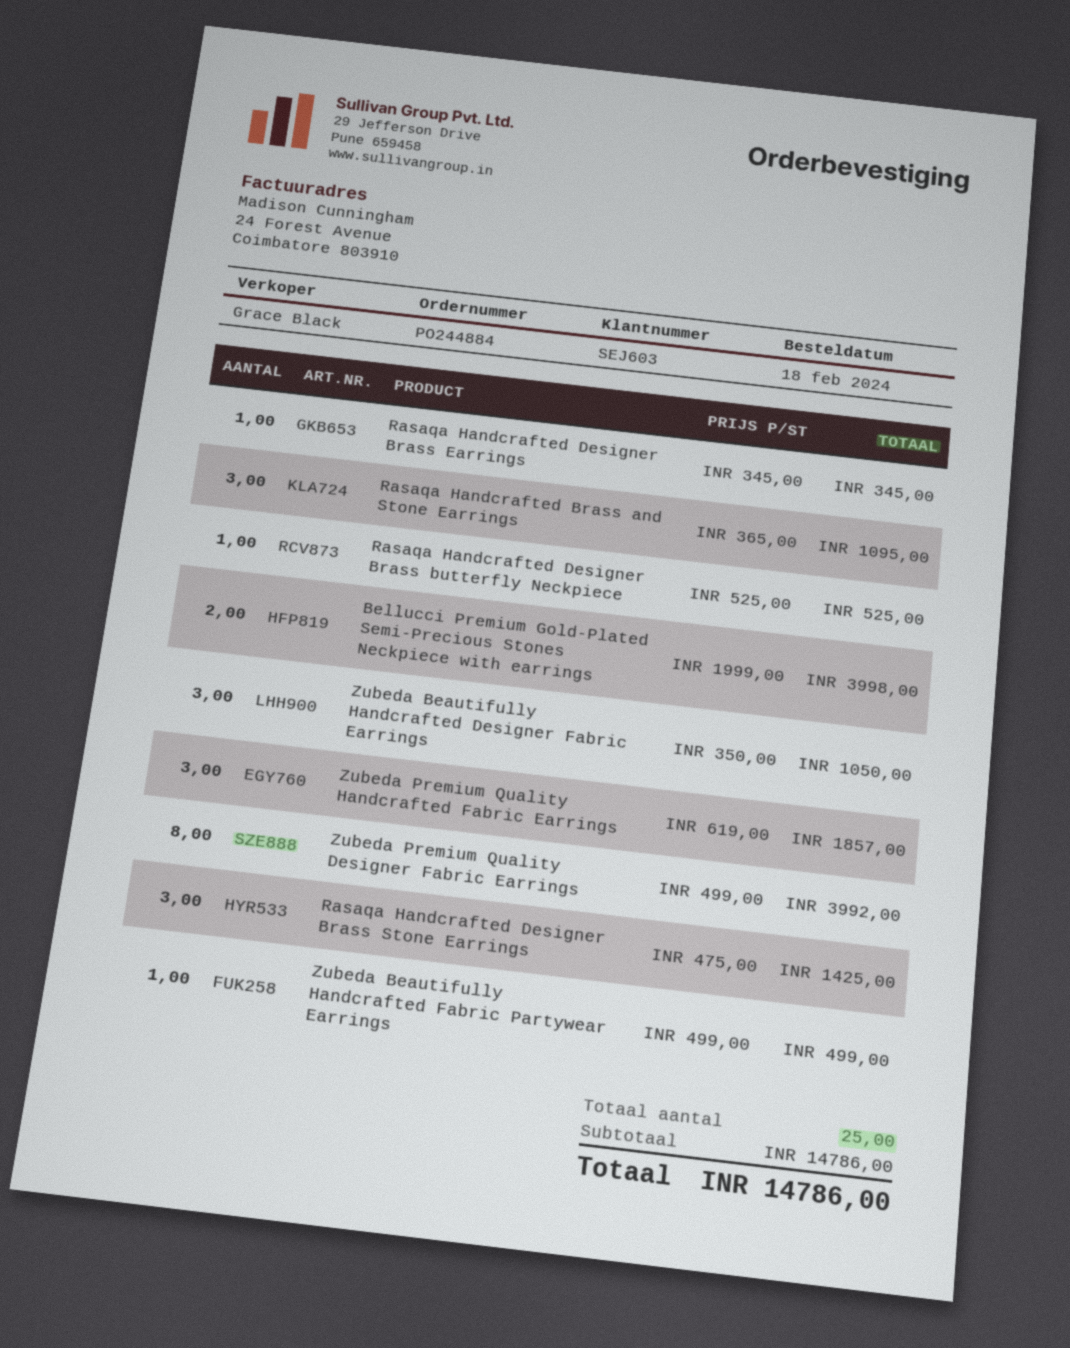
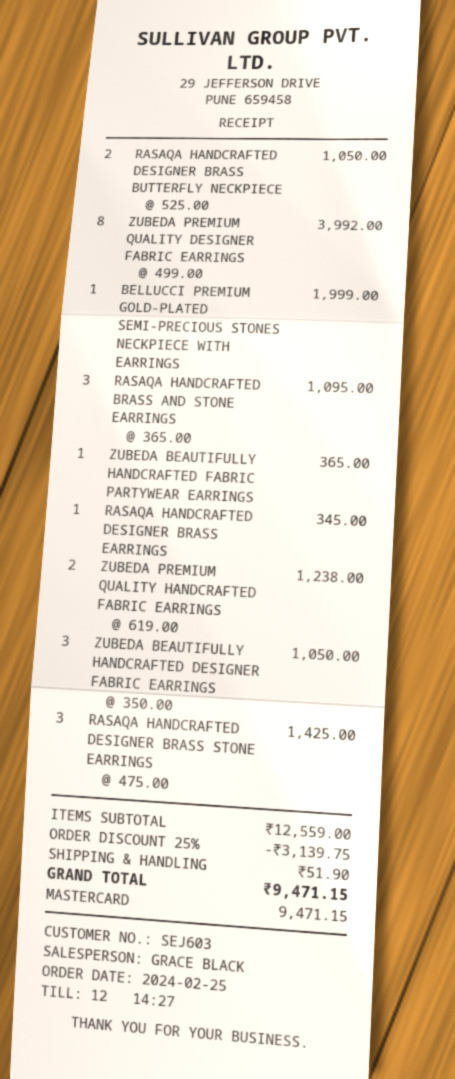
order date: 2024-02-18 -> 2024-02-25
Rasaqa Handcrafted Designer Brass butterfly Neckpiece: 1 x 525.00 = 525.00 -> 2 x 525.00 = 1050.00
Bellucci Premium Gold-Plated Semi-Precious Stones Neckpiece with earrings: 2 x 1999.00 = 3998.00 -> 1 x 1999.00 = 1999.00
Zubeda Premium Quality Handcrafted Fabric Earrings: 3 x 619.00 = 1857.00 -> 2 x 619.00 = 1238.00
Zubeda Beautifully Handcrafted Fabric Partywear Earrings: 1 x 499.00 = 499.00 -> 1 x 365.00 = 365.00
subtotal: 14786.00 -> 12559.00
discount: none -> 25% = 3139.75
shipping: none -> 51.90
total: 14786.00 -> 9471.15

